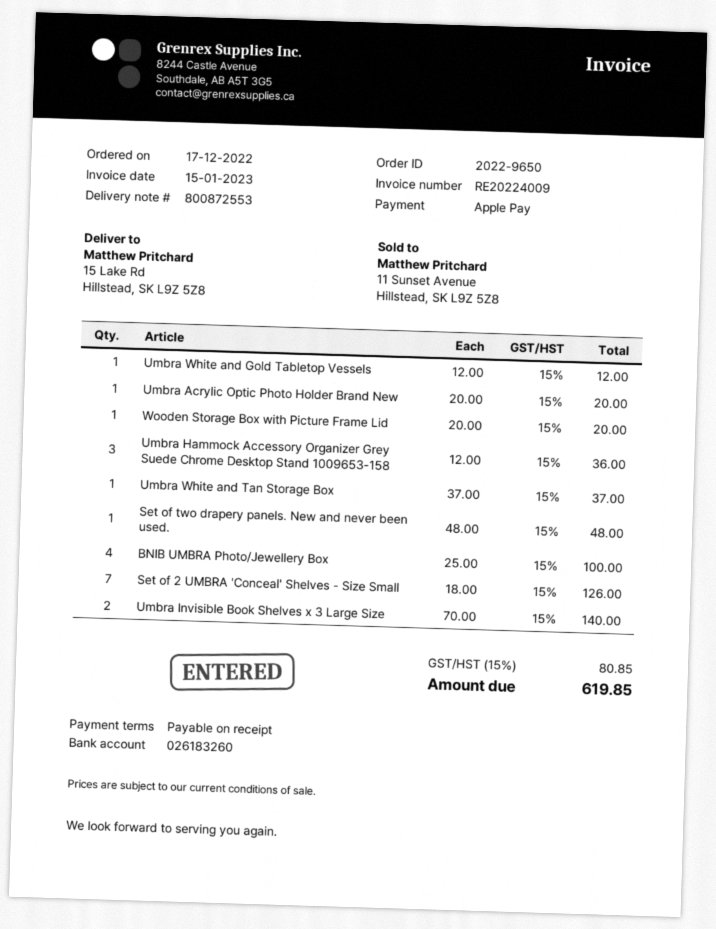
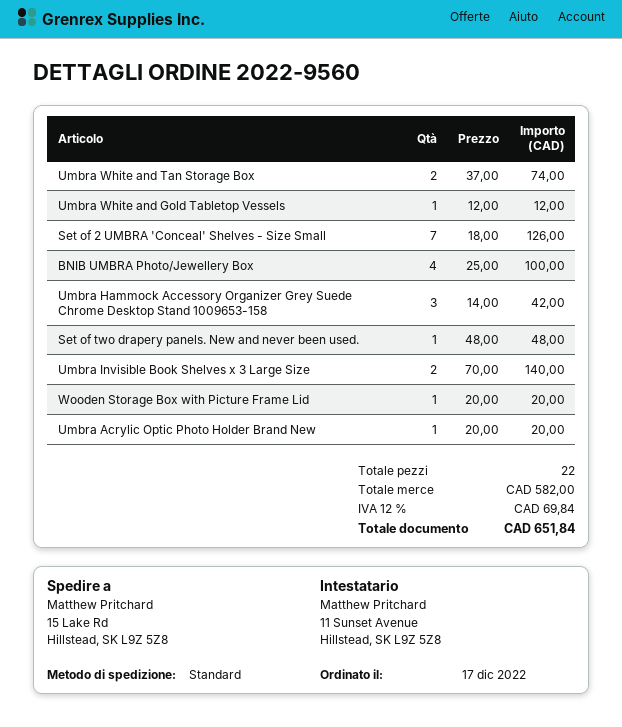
order number: 2022-9650 -> 2022-9560
Umbra Hammock Accessory Organizer Grey Suede Chrome Desktop Stand 1009653-158: 3 x 12.00 = 36.00 -> 3 x 14.00 = 42.00
Umbra White and Tan Storage Box: 1 x 37.00 = 37.00 -> 2 x 37.00 = 74.00
tax: 15% = 80.85 -> 12% = 69.84
total: 619.85 -> 651.84

